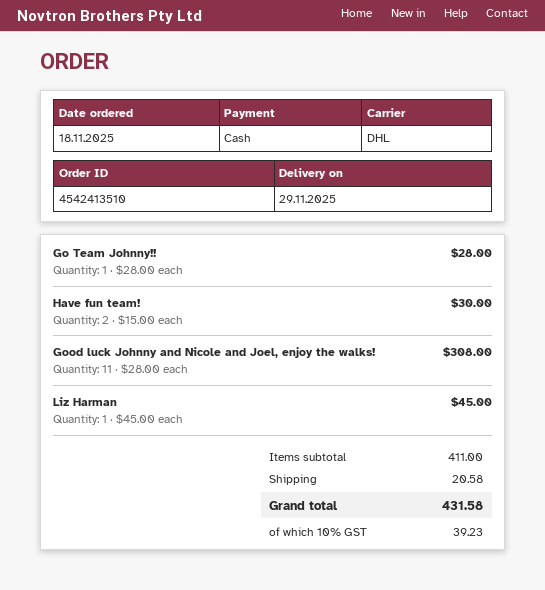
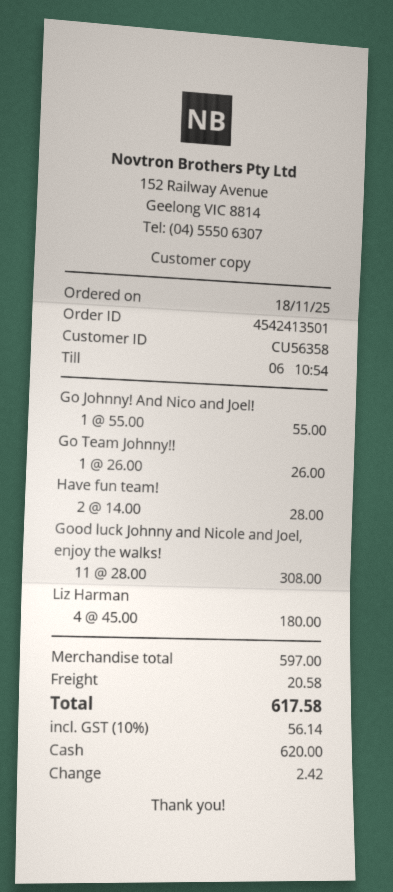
order number: 4542413510 -> 4542413501
Go Team Johnny!!: 1 x 28.00 = 28.00 -> 1 x 26.00 = 26.00
Have fun team!: 2 x 15.00 = 30.00 -> 2 x 14.00 = 28.00
Liz Harman: 1 x 45.00 = 45.00 -> 4 x 45.00 = 180.00
Go Johnny! And Nico and Joel!: none -> 1 x 55.00 = 55.00
subtotal: 411.00 -> 597.00
tax: 10% = 39.23 -> 10% = 56.14
total: 431.58 -> 617.58

